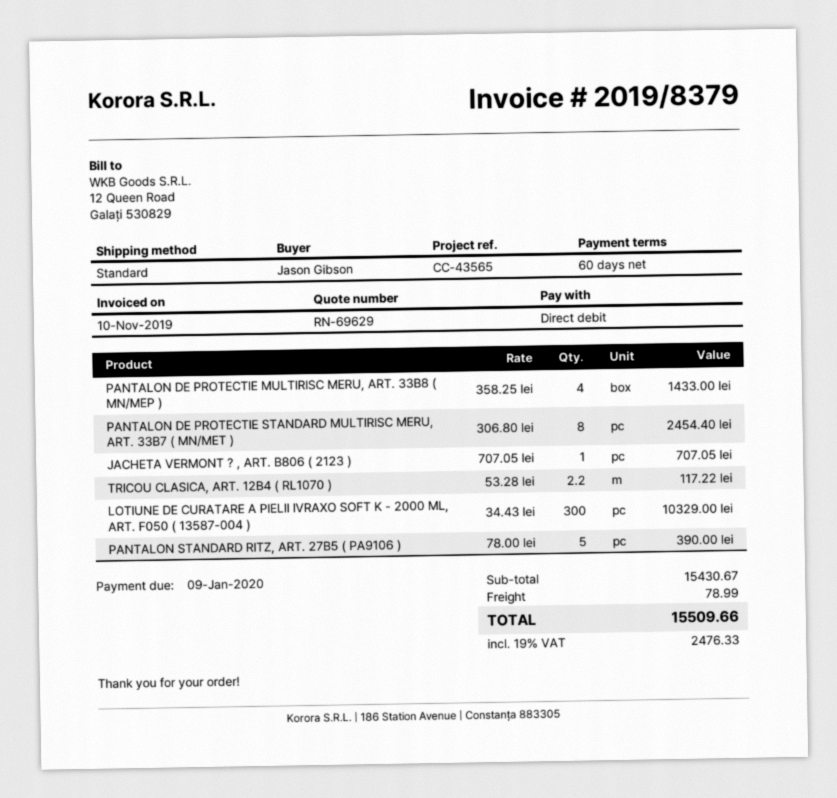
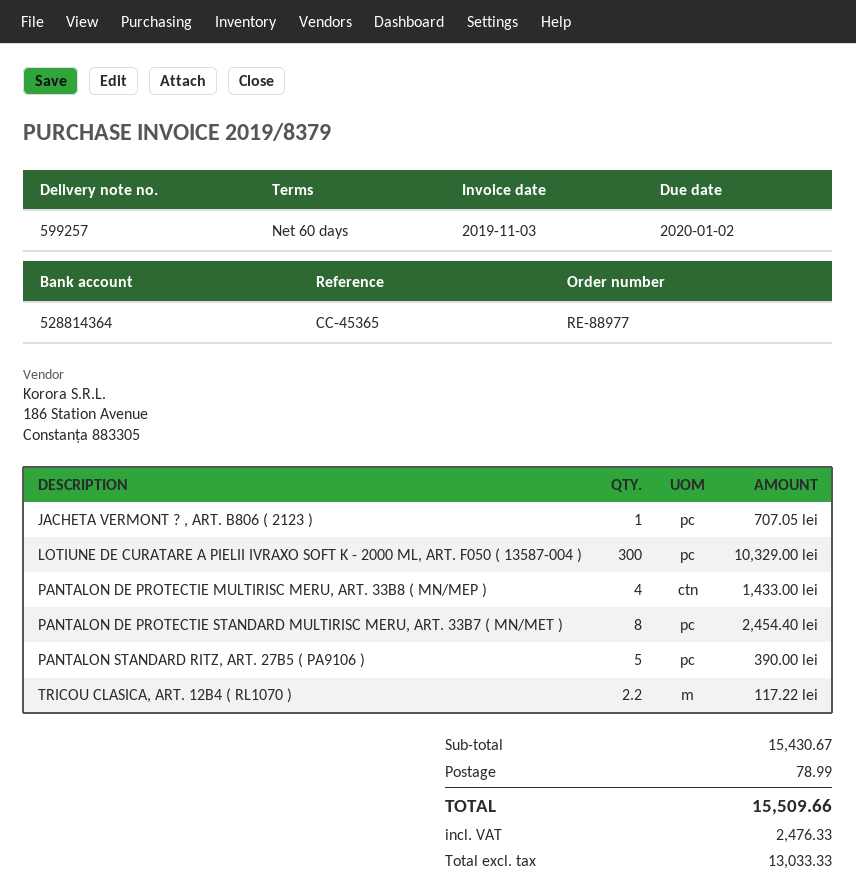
invoice date: 2019-11-10 -> 2019-11-03
due date: 2020-01-09 -> 2020-01-02
reference: CC-43565 -> CC-45365

